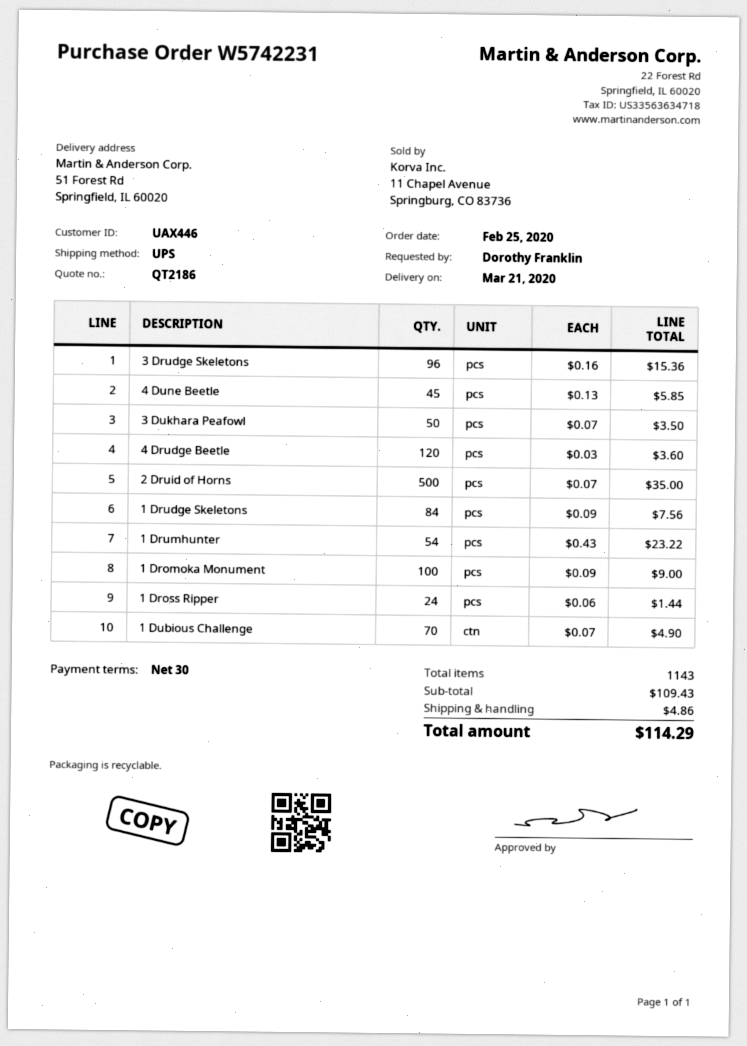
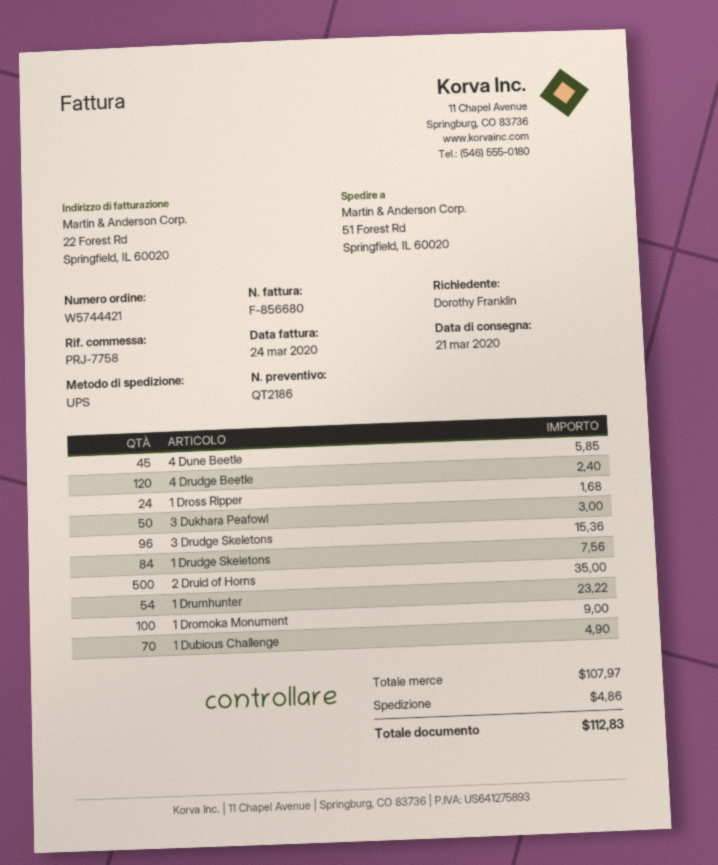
order number: W5742231 -> W5744421
3 Dukhara Peafowl: 50 for 3.50 -> 50 for 3.00
4 Drudge Beetle: 120 for 3.60 -> 120 for 2.40
1 Dross Ripper: 24 for 1.44 -> 24 for 1.68
subtotal: 109.43 -> 107.97
total: 114.29 -> 112.83

